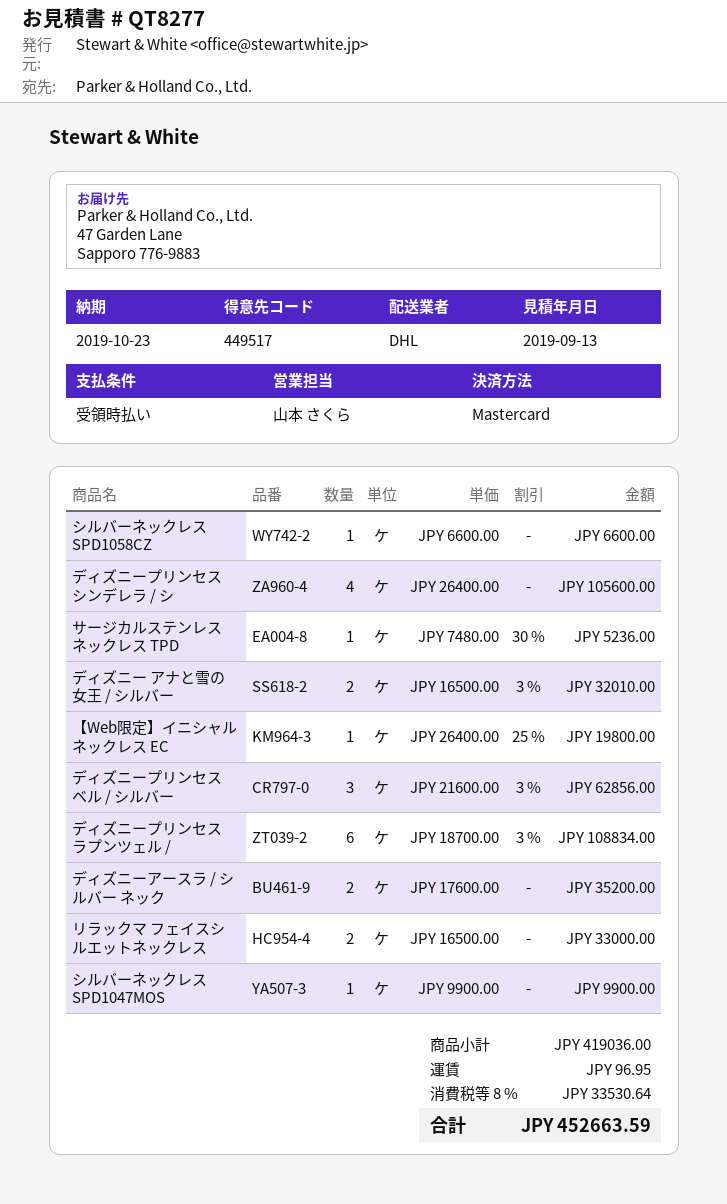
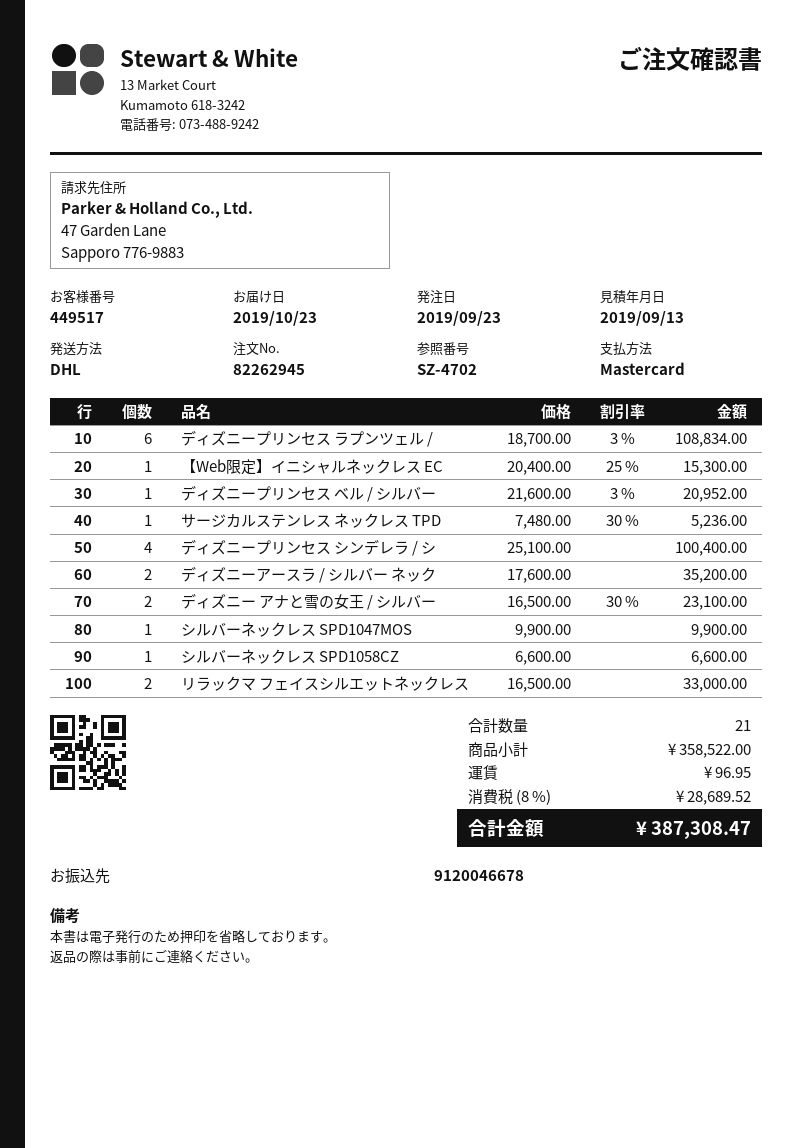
ディズニープリンセス シンデレラ / シ: 4 x 26400.00 = 105600.00 -> 4 x 25100.00 = 100400.00
ディズニー アナと雪の女王 / シルバー: 2 x 16500.00 - 3% = 32010.00 -> 2 x 16500.00 - 30% = 23100.00
【Web限定】イニシャルネックレス EC: 1 x 26400.00 - 25% = 19800.00 -> 1 x 20400.00 - 25% = 15300.00
ディズニープリンセス ベル / シルバー: 3 x 21600.00 - 3% = 62856.00 -> 1 x 21600.00 - 3% = 20952.00
subtotal: 419036.00 -> 358522.00
tax: 8% = 33530.64 -> 8% = 28689.52
total: 452663.59 -> 387308.47

